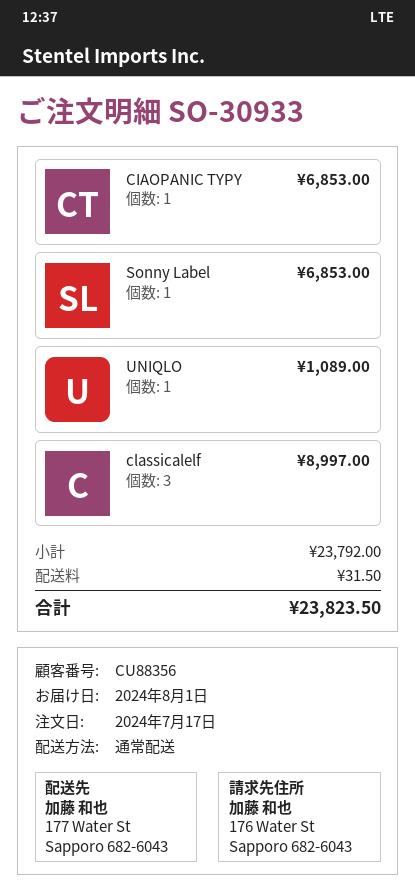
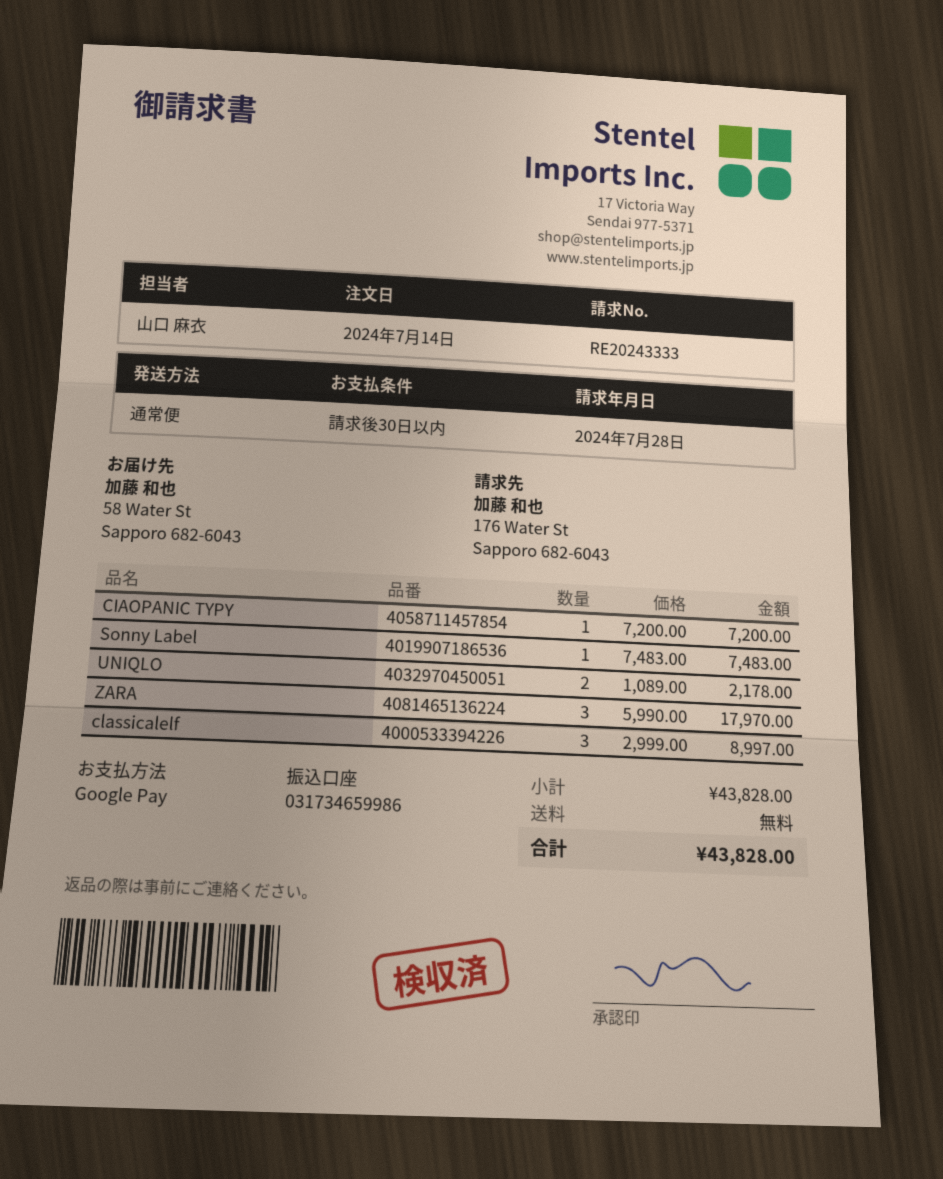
order date: 2024-07-17 -> 2024-07-14
ship to: 177 Water St, Sapporo 682-6043 -> 58 Water St, Sapporo 682-6043
CIAOPANIC TYPY: 1 for 6853.00 -> 1 for 7200.00
Sonny Label: 1 for 6853.00 -> 1 for 7483.00
UNIQLO: 1 for 1089.00 -> 2 for 2178.00
ZARA: none -> 3 for 17970.00
subtotal: 23792.00 -> 43828.00
shipping: 31.50 -> 0.00
total: 23823.50 -> 43828.00

